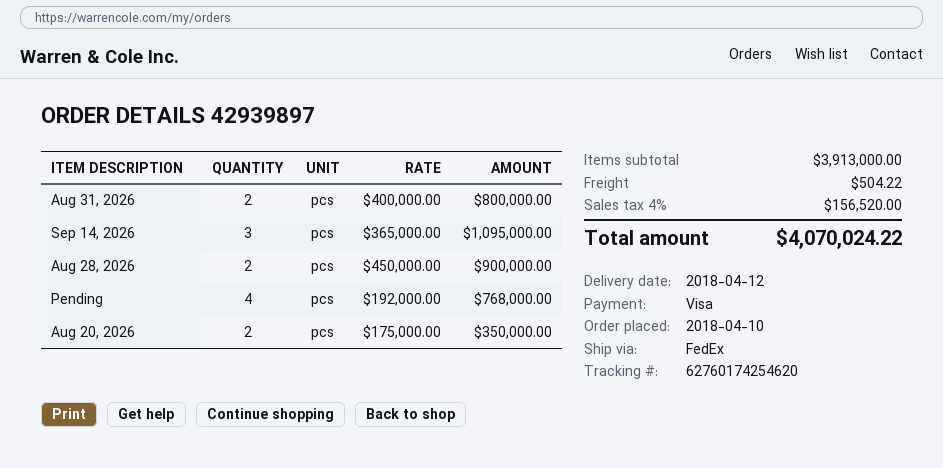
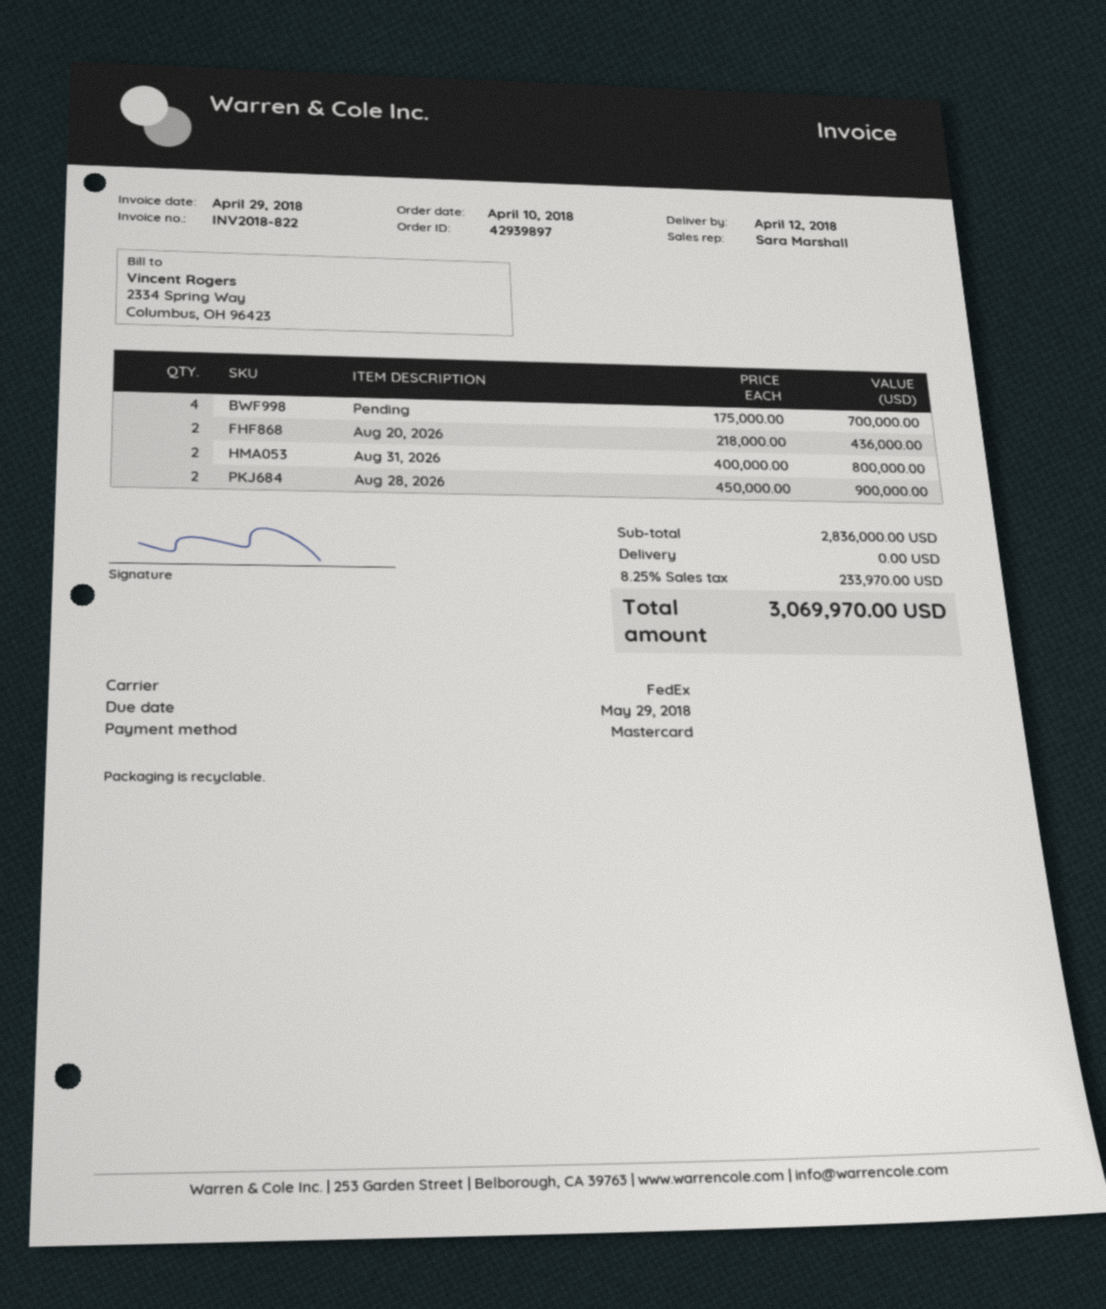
payment method: Visa -> Mastercard
Sep 14, 2026: 3 x 365000.00 = 1095000.00 -> none
Pending: 4 x 192000.00 = 768000.00 -> 4 x 175000.00 = 700000.00
Aug 20, 2026: 2 x 175000.00 = 350000.00 -> 2 x 218000.00 = 436000.00
subtotal: 3913000.00 -> 2836000.00
shipping: 504.22 -> 0.00
tax: 4% = 156520.00 -> 8.25% = 233970.00
total: 4070024.22 -> 3069970.00

